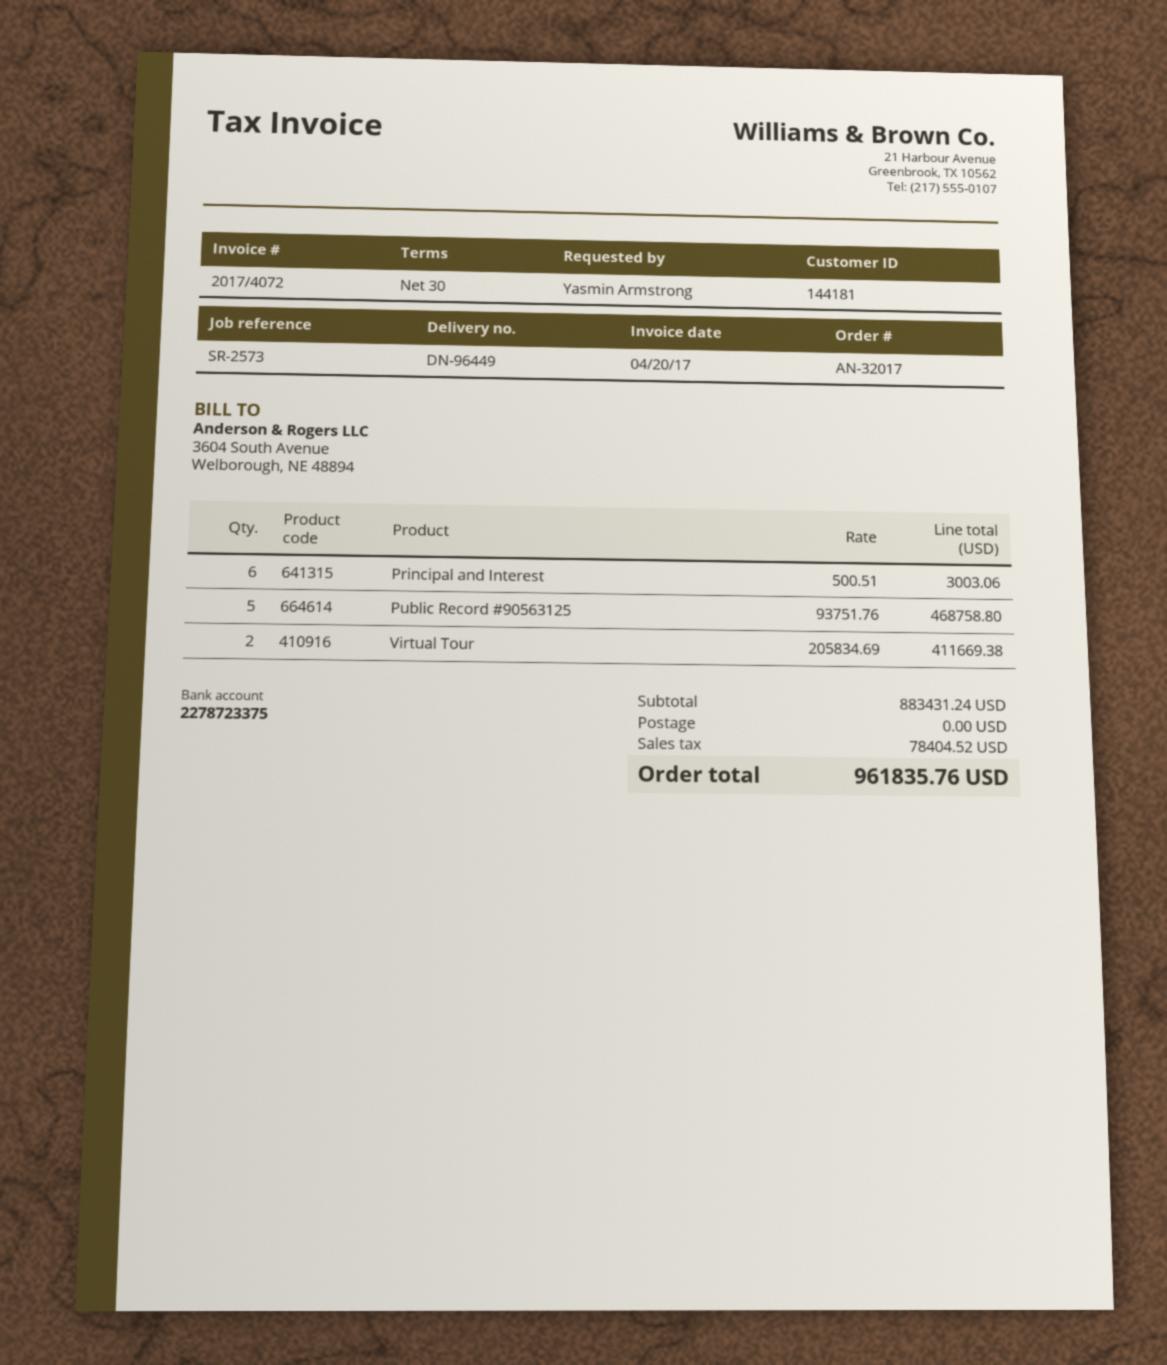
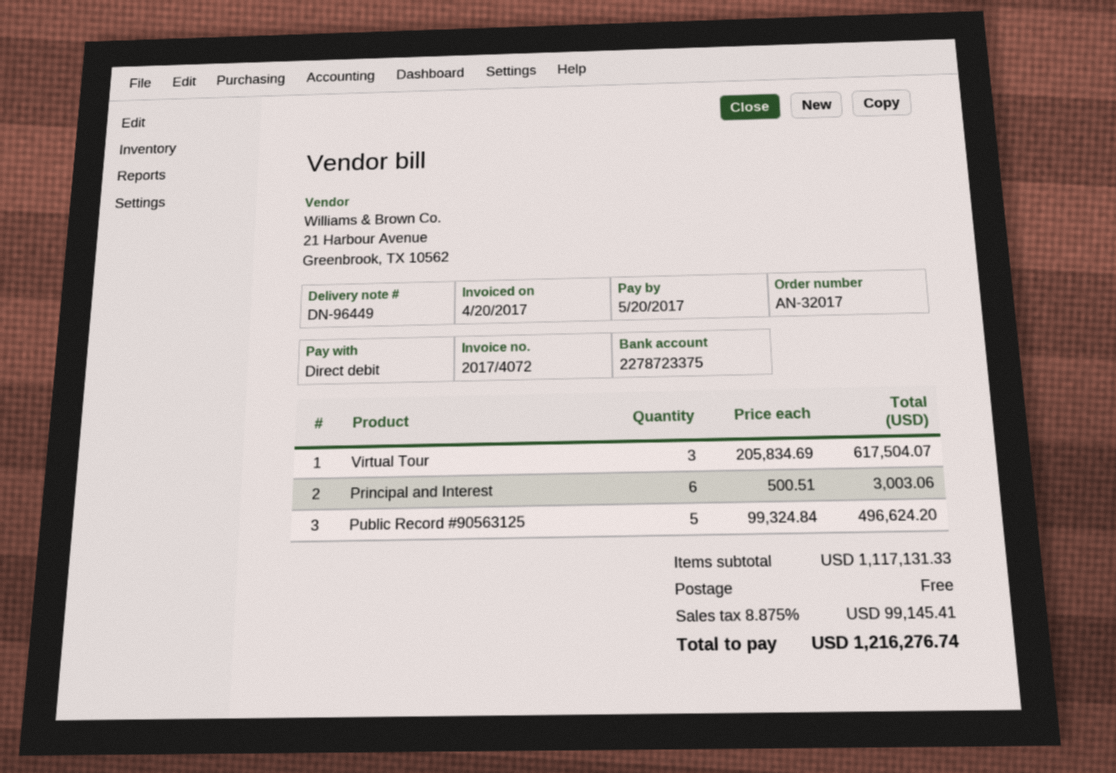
Public Record #90563125: 5 x 93751.76 = 468758.80 -> 5 x 99324.84 = 496624.20
Virtual Tour: 2 x 205834.69 = 411669.38 -> 3 x 205834.69 = 617504.07
subtotal: 883431.24 -> 1117131.33
tax: 78404.52 -> 99145.41
total: 961835.76 -> 1216276.74

